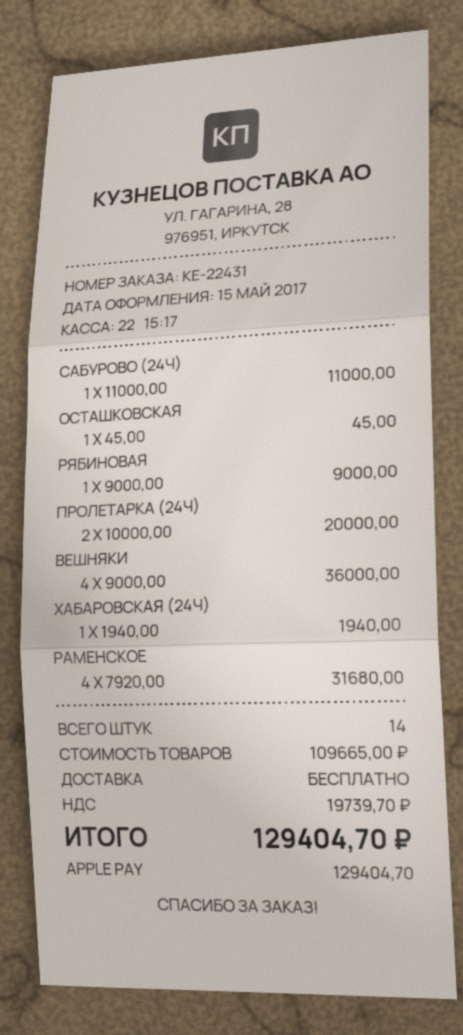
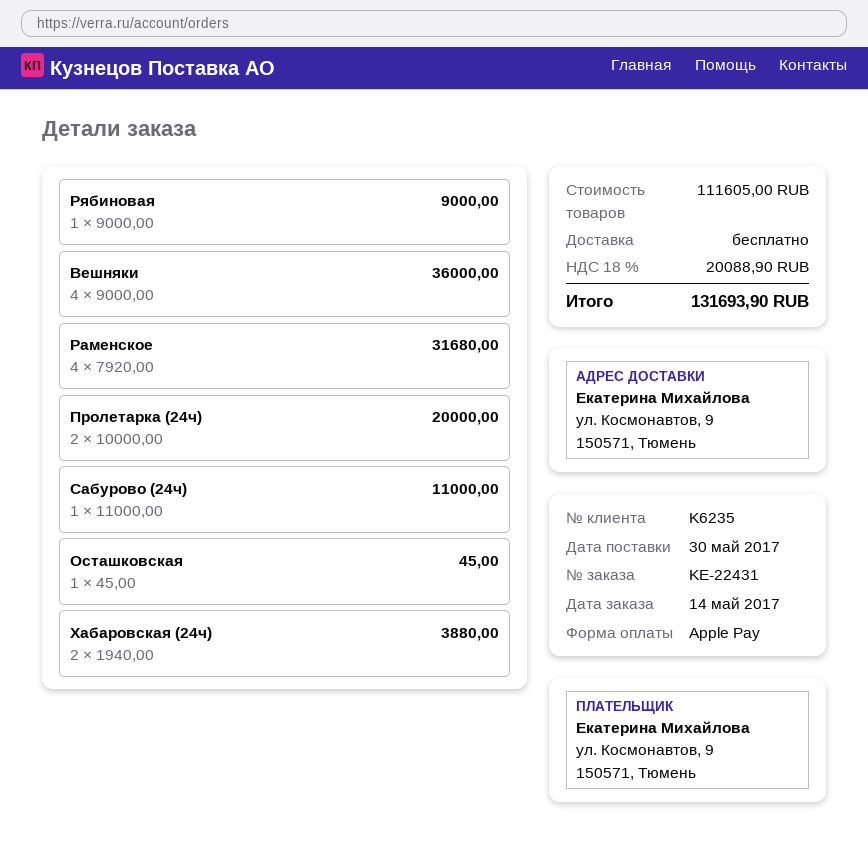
order date: 2017-05-15 -> 2017-05-14
ХАБАРОВСКАЯ (24Ч): 1 x 1940.00 = 1940.00 -> 2 x 1940.00 = 3880.00
subtotal: 109665.00 -> 111605.00
tax: 19739.70 -> 20088.90
total: 129404.70 -> 131693.90

